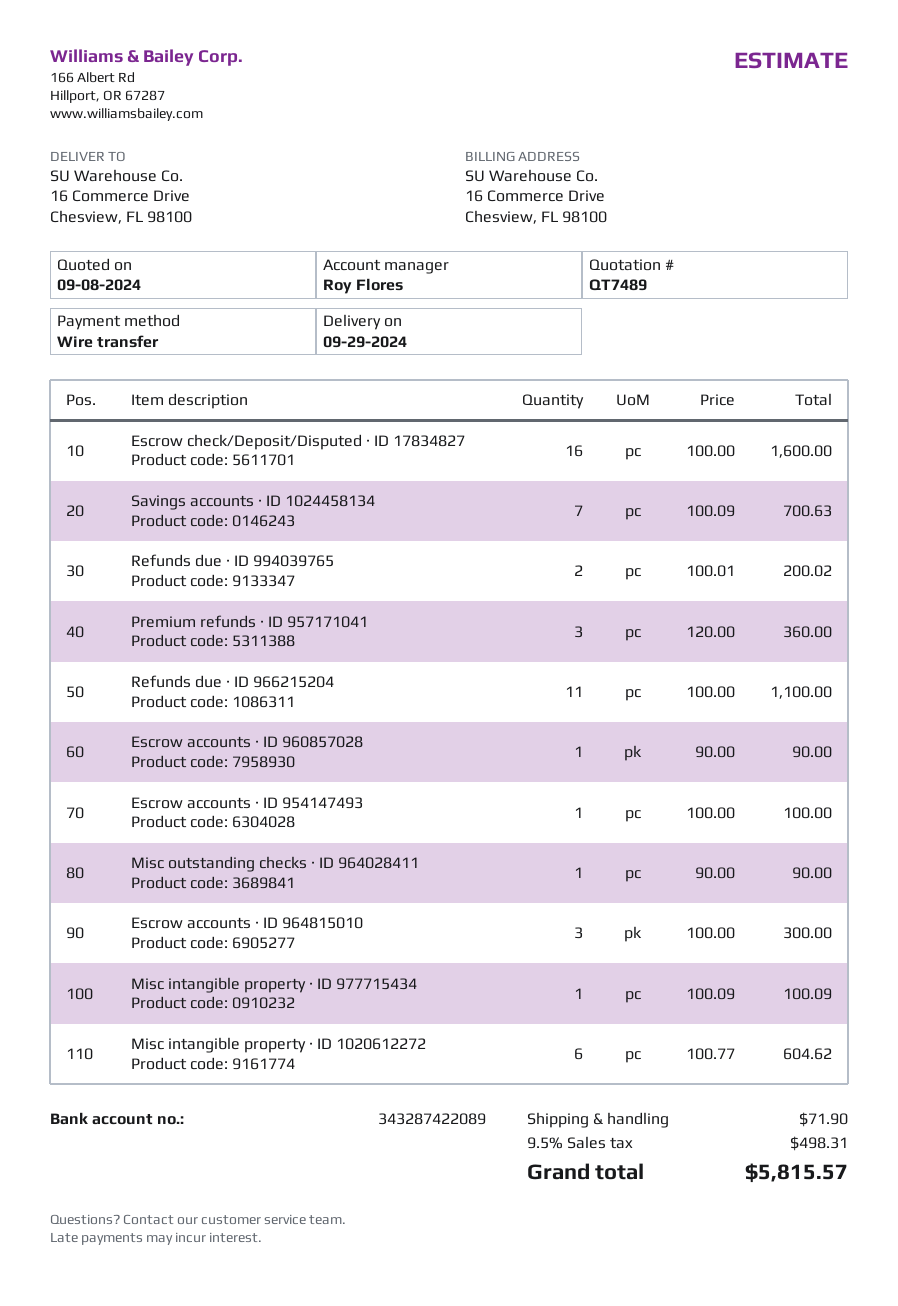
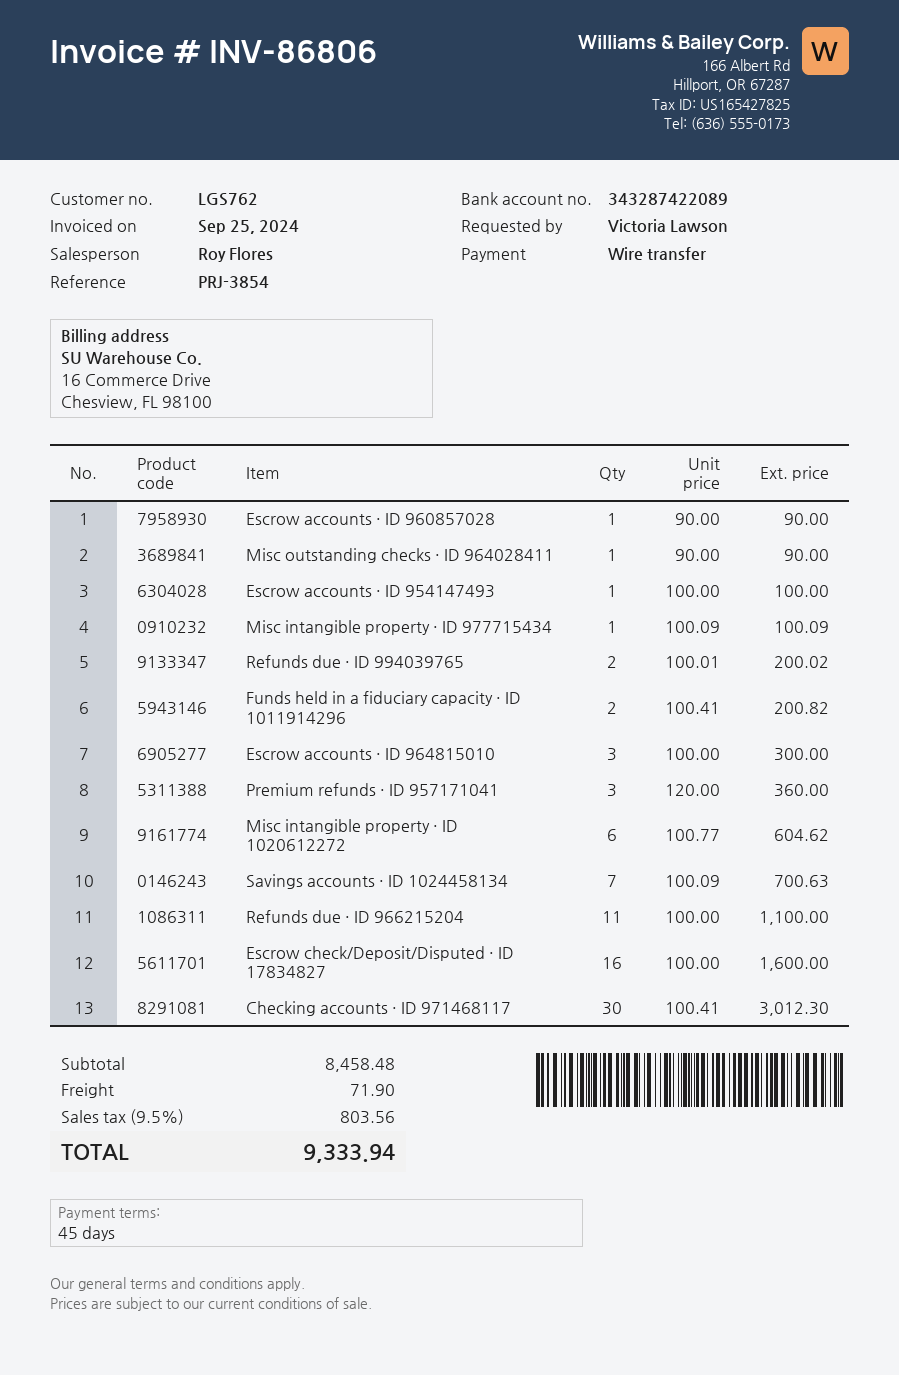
Funds held in a fiduciary capacity · ID 1011914296: none -> 2 x 100.41 = 200.82
Checking accounts · ID 971468117: none -> 30 x 100.41 = 3012.30
tax: 9.5% = 498.31 -> 9.5% = 803.56
total: 5815.57 -> 9333.94

